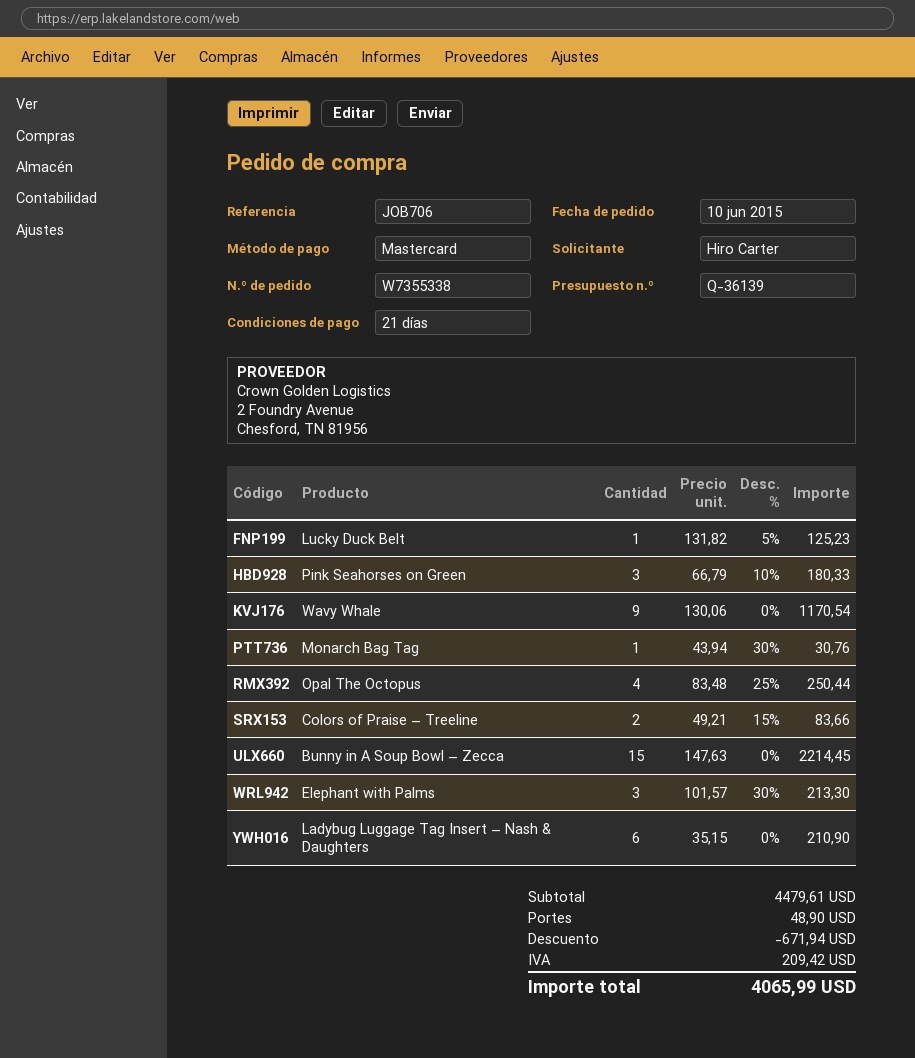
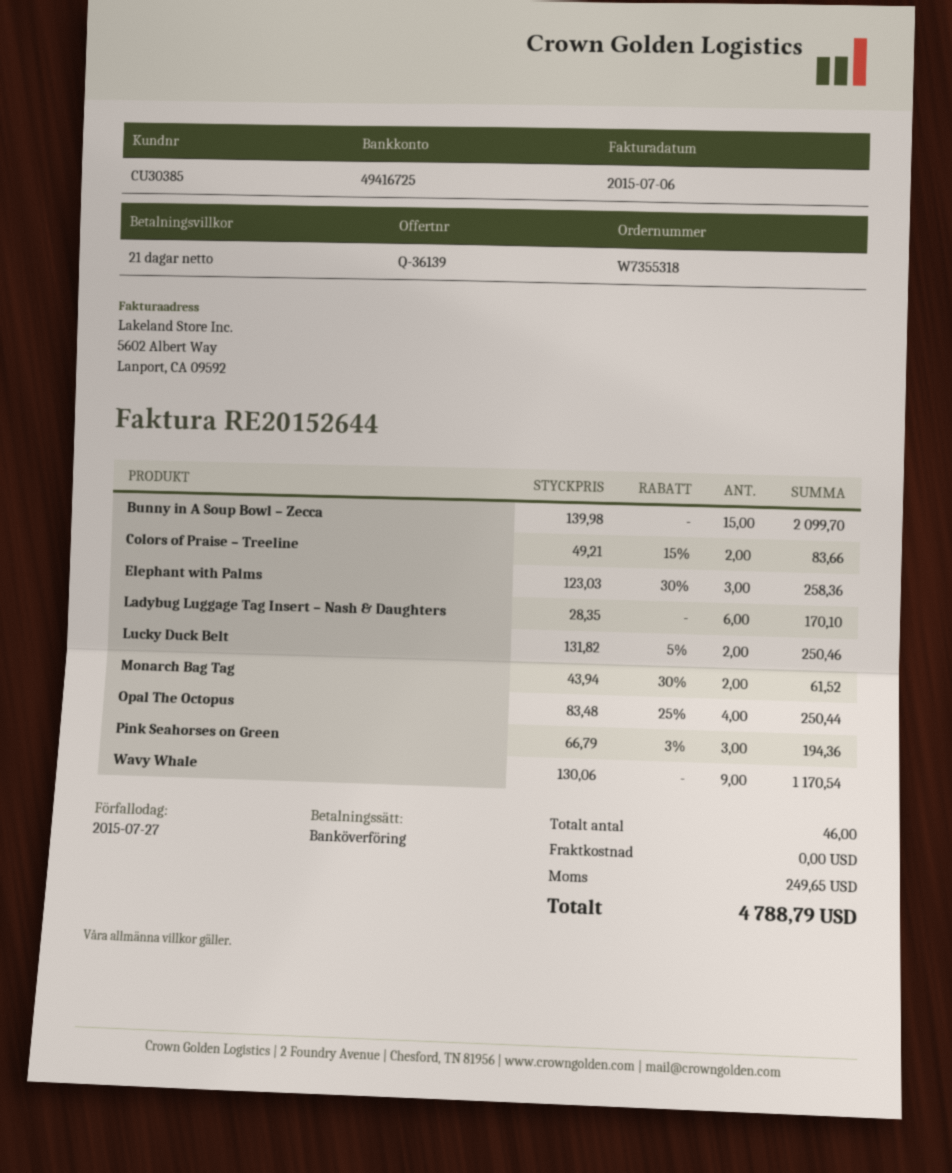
order number: W7355338 -> W7355318
payment method: Mastercard -> bank transfer
Lucky Duck Belt: 1 x 131.82 - 5% = 125.23 -> 2 x 131.82 - 5% = 250.46
Pink Seahorses on Green: 3 x 66.79 - 10% = 180.33 -> 3 x 66.79 - 3% = 194.36
Monarch Bag Tag: 1 x 43.94 - 30% = 30.76 -> 2 x 43.94 - 30% = 61.52
Bunny in A Soup Bowl – Zecca: 15 x 147.63 = 2214.45 -> 15 x 139.98 = 2099.70
Elephant with Palms: 3 x 101.57 - 30% = 213.30 -> 3 x 123.03 - 30% = 258.36
Ladybug Luggage Tag Insert – Nash & Daughters: 6 x 35.15 = 210.90 -> 6 x 28.35 = 170.10
discount: 671.94 -> none
shipping: 48.90 -> 0.00
tax: 209.42 -> 249.65
total: 4065.99 -> 4788.79

